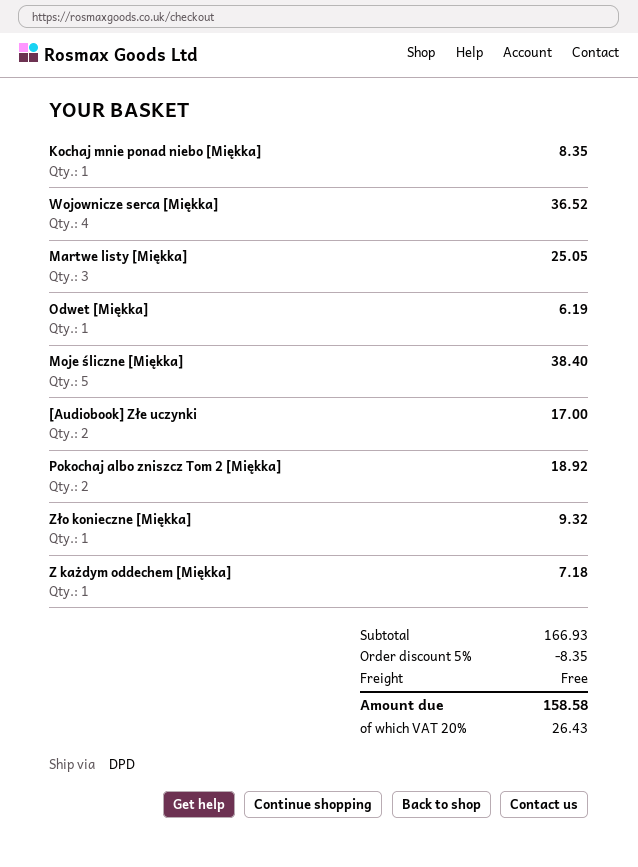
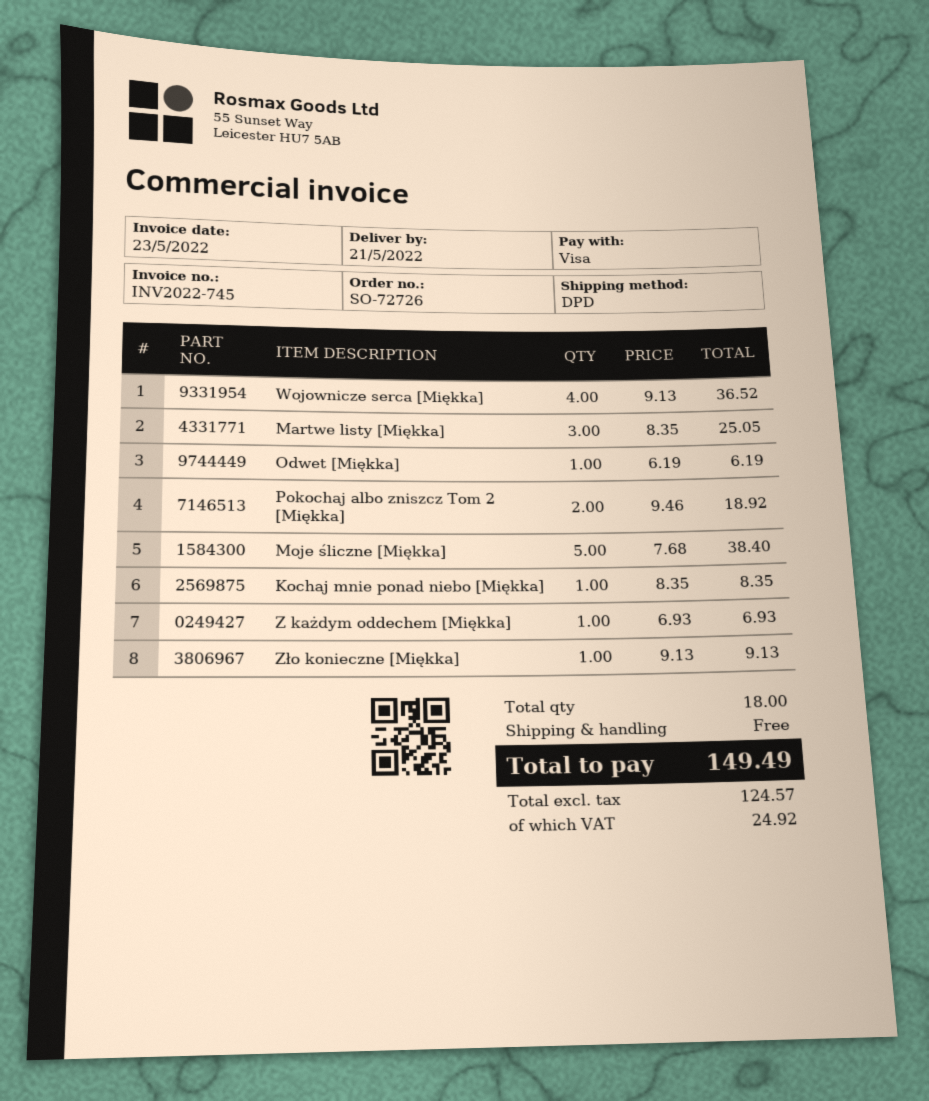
[Audiobook] Złe uczynki: 2 for 17.00 -> none
Zło konieczne [Miękka]: 1 for 9.32 -> 1 for 9.13
Z każdym oddechem [Miękka]: 1 for 7.18 -> 1 for 6.93
discount: 5% = 8.35 -> none
tax: 26.43 -> 24.92
total: 158.58 -> 149.49

